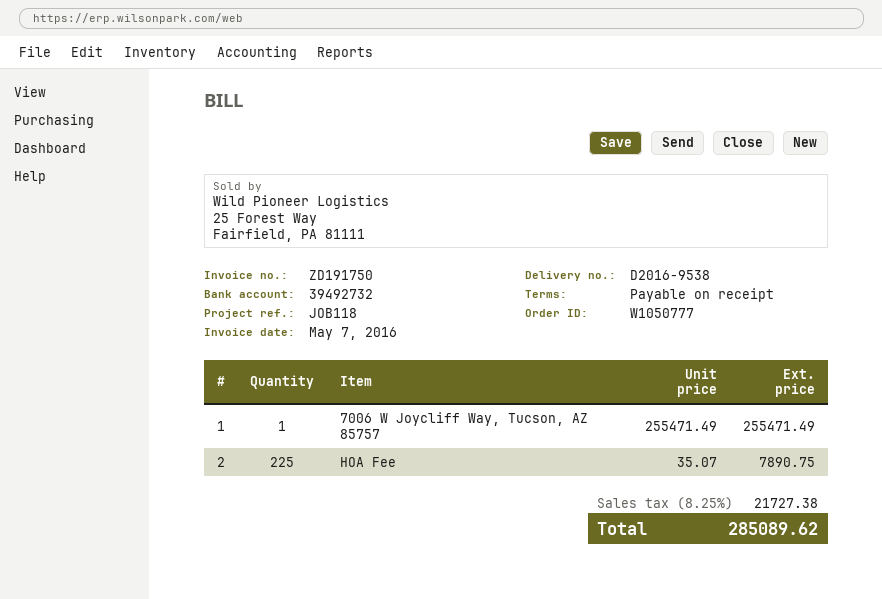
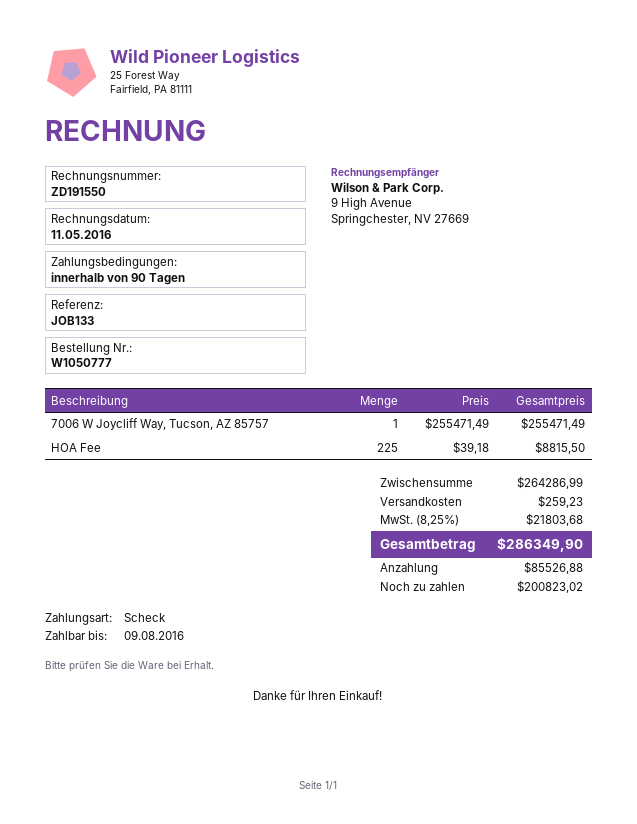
invoice number: ZD191750 -> ZD191550
invoice date: 2016-05-07 -> 2016-05-11
payment terms: on receipt -> 90 days
reference: JOB118 -> JOB133
HOA Fee: 225 x 35.07 = 7890.75 -> 225 x 39.18 = 8815.50
shipping: none -> 259.23
tax: 8.25% = 21727.38 -> 8.25% = 21803.68
total: 285089.62 -> 286349.90

